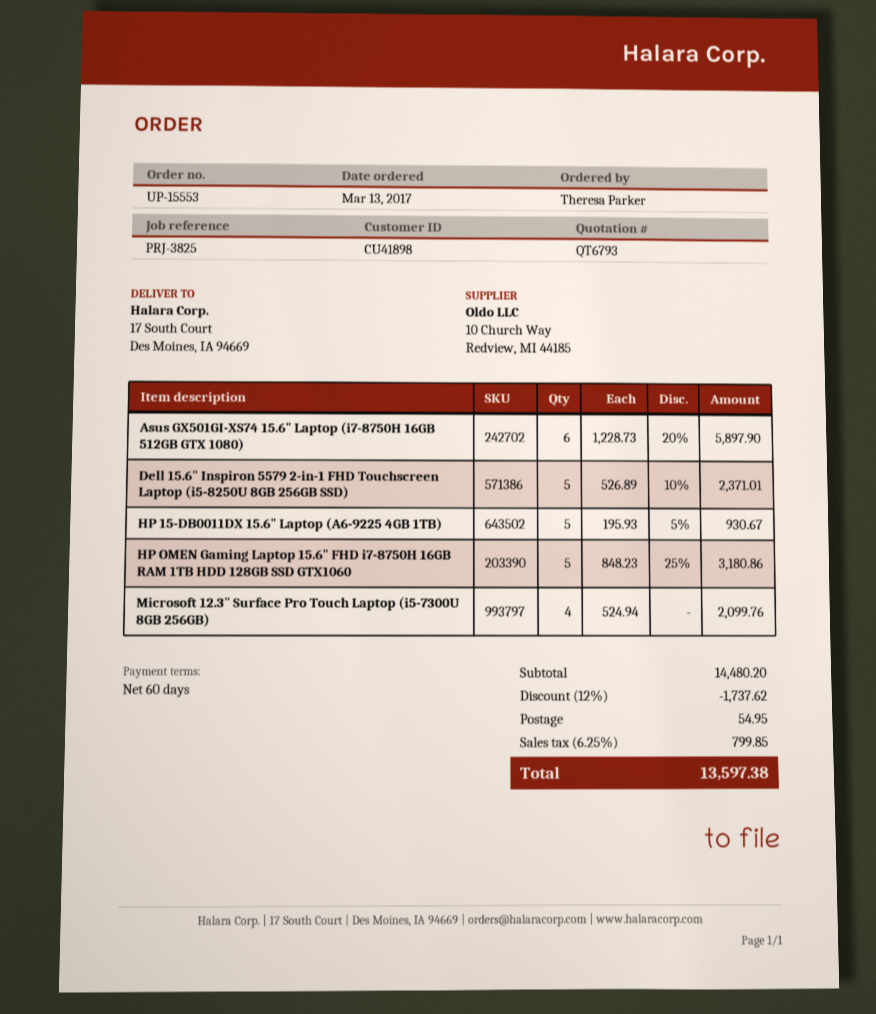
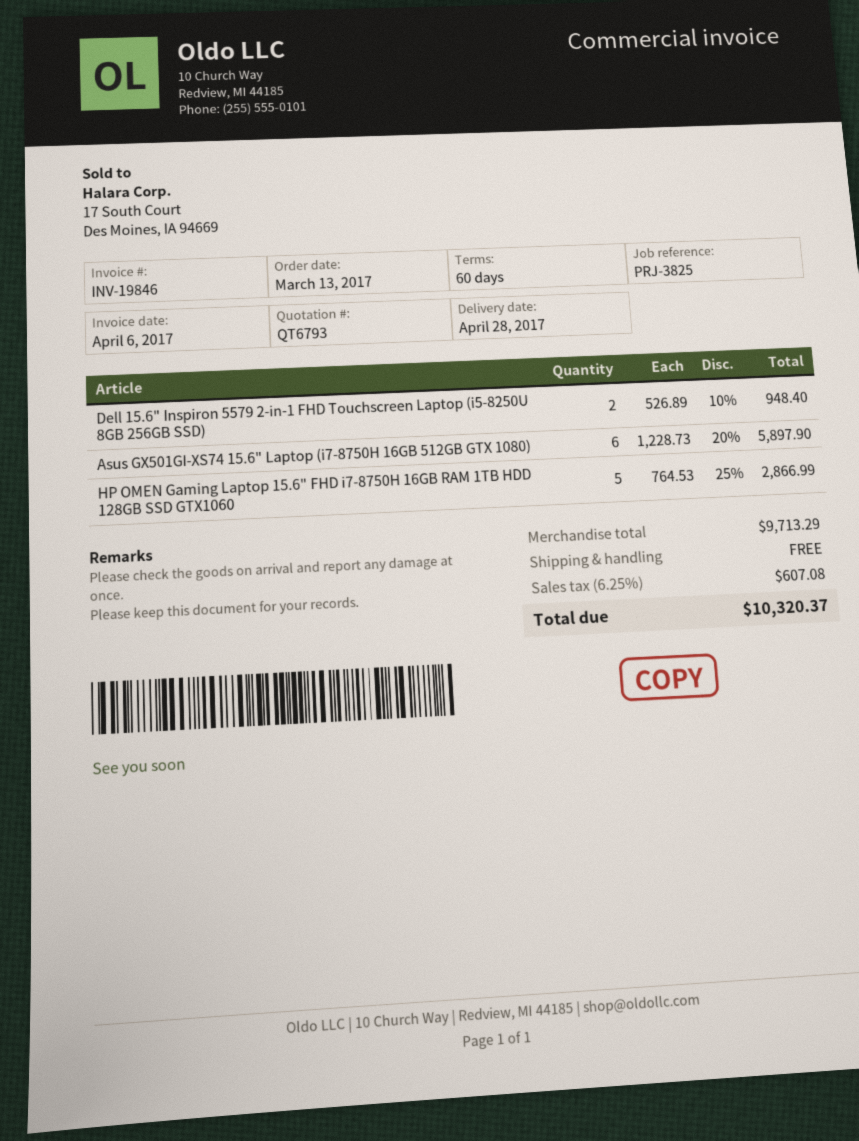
Dell 15.6" Inspiron 5579 2-in-1 FHD Touchscreen Laptop (i5-8250U 8GB 256GB SSD): 5 x 526.89 - 10% = 2371.01 -> 2 x 526.89 - 10% = 948.40
HP 15-DB0011DX 15.6" Laptop (A6-9225 4GB 1TB): 5 x 195.93 - 5% = 930.67 -> none
HP OMEN Gaming Laptop 15.6" FHD i7-8750H 16GB RAM 1TB HDD 128GB SSD GTX1060: 5 x 848.23 - 25% = 3180.86 -> 5 x 764.53 - 25% = 2866.99
Microsoft 12.3" Surface Pro Touch Laptop (i5-7300U 8GB 256GB): 4 x 524.94 = 2099.76 -> none
subtotal: 14480.20 -> 9713.29
discount: 12% = 1737.62 -> none
shipping: 54.95 -> 0.00
tax: 6.25% = 799.85 -> 6.25% = 607.08
total: 13597.38 -> 10320.37

